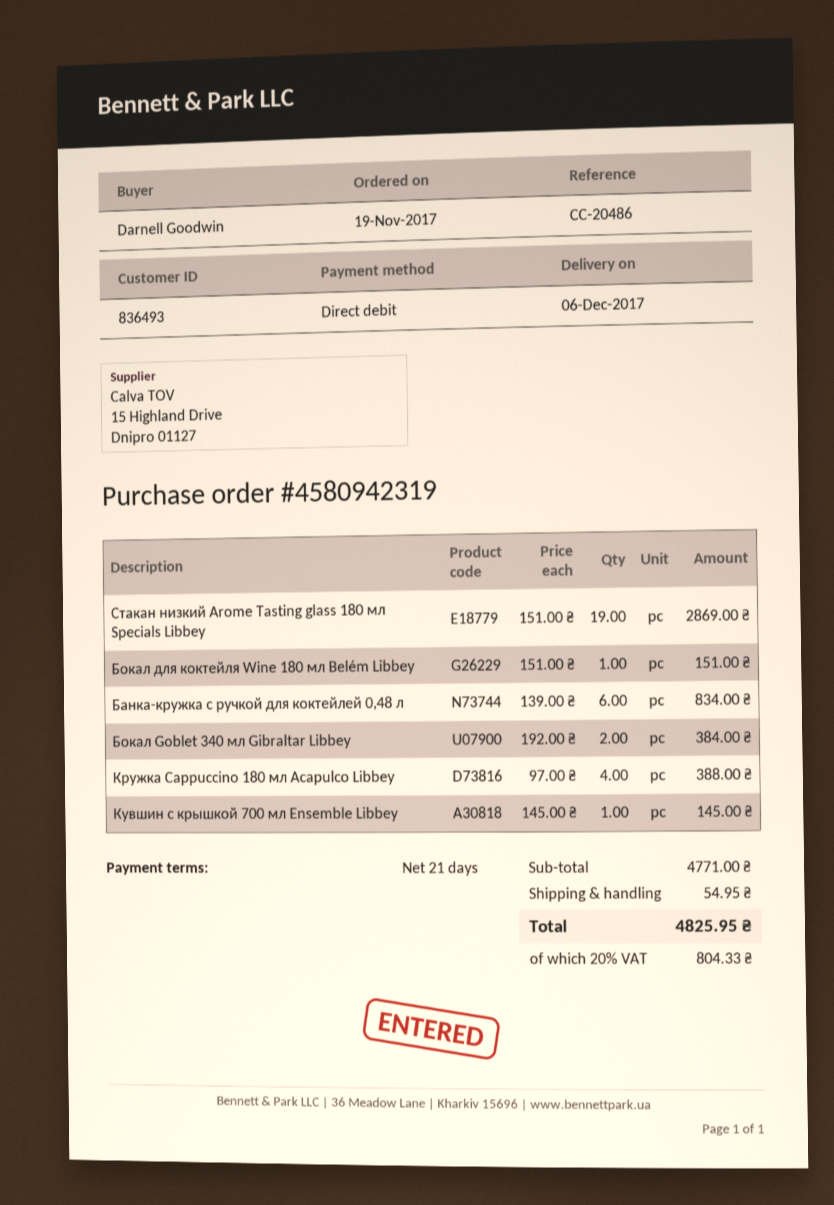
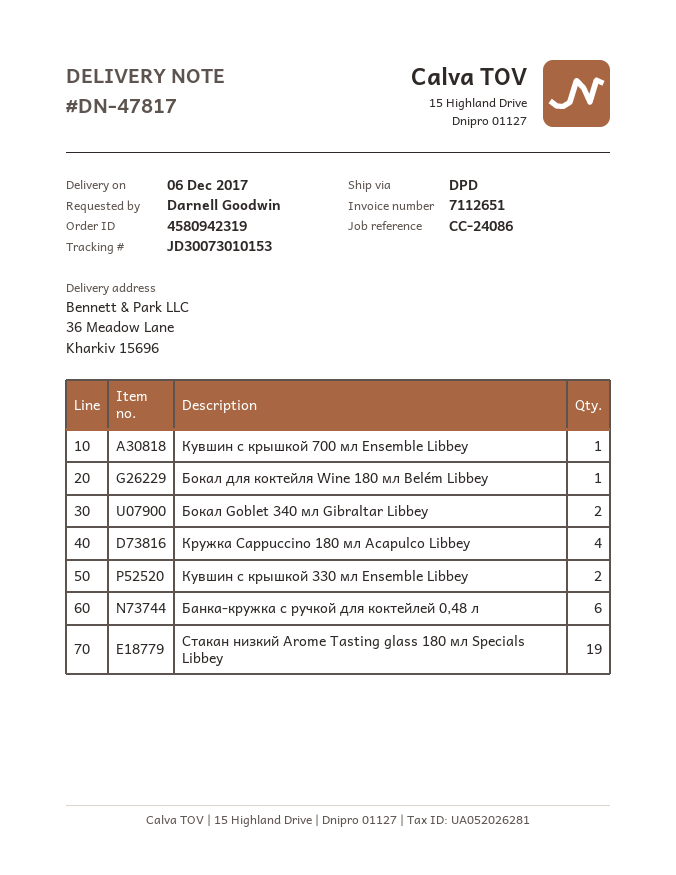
reference: CC-20486 -> CC-24086
Кувшин с крышкой 330 мл Ensemble Libbey: none -> 2

